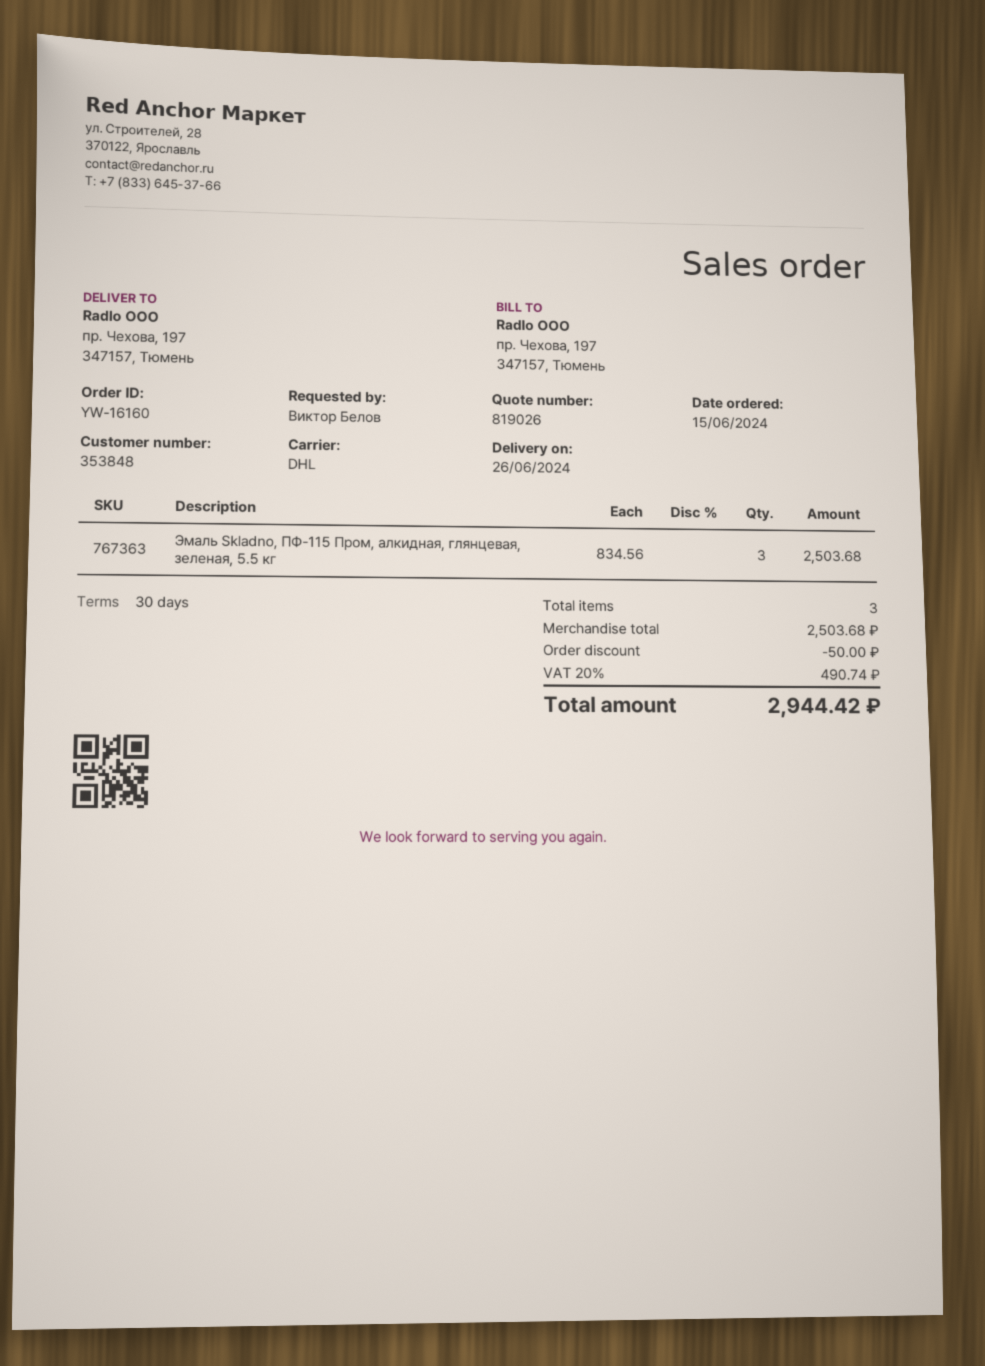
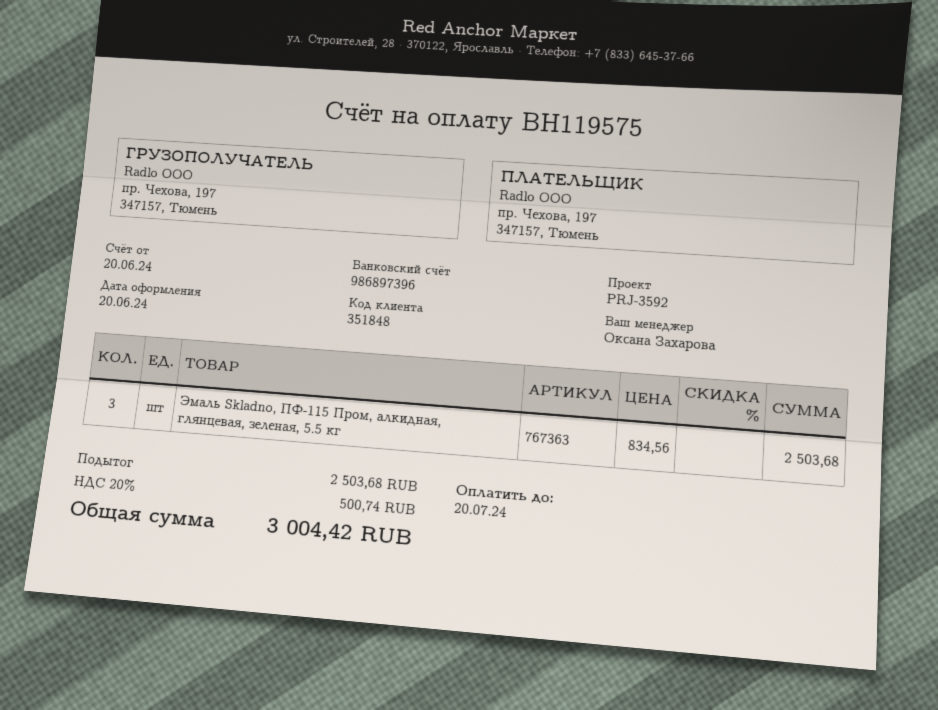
order date: 2024-06-15 -> 2024-06-20
customer number: 353848 -> 351848
discount: 50.00 -> none
tax: 20% = 490.74 -> 20% = 500.74
total: 2944.42 -> 3004.42

